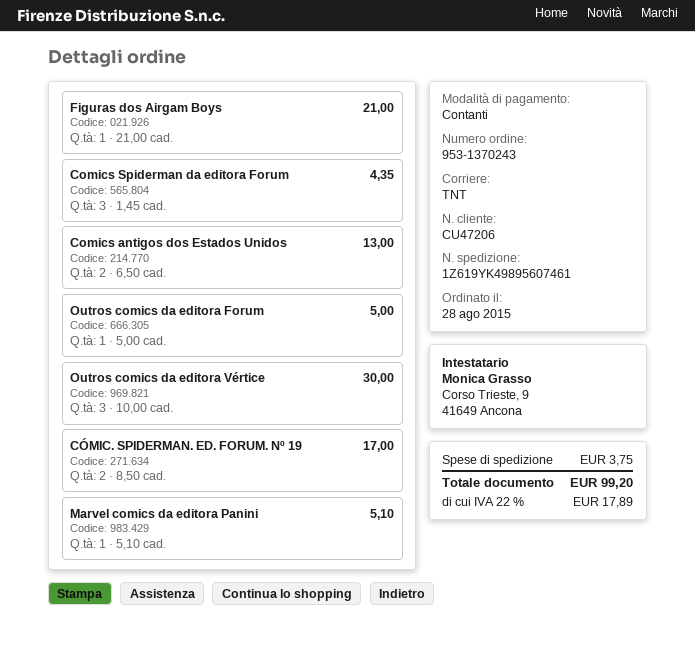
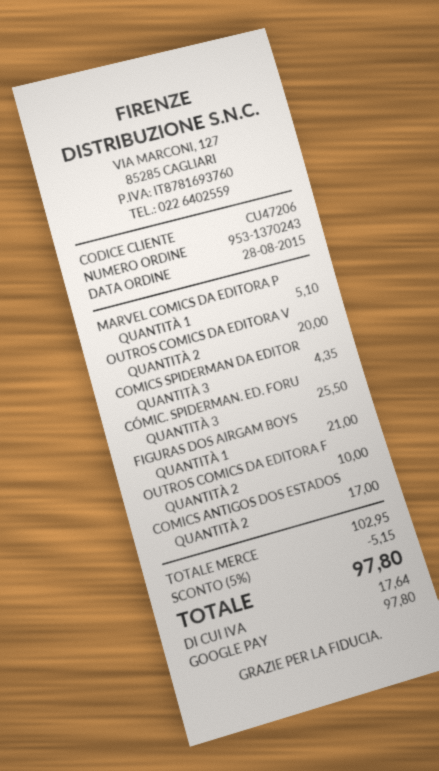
payment method: cash -> Google Pay
Comics antigos dos Estados Unidos: 2 for 13.00 -> 2 for 17.00
Outros comics da editora Forum: 1 for 5.00 -> 2 for 10.00
Outros comics da editora Vértice: 3 for 30.00 -> 2 for 20.00
CÓMIC. SPIDERMAN. ED. FORUM. Nº 19: 2 for 17.00 -> 3 for 25.50
discount: none -> 5% = 5.15
shipping: 3.75 -> none
tax: 17.89 -> 17.64
total: 99.20 -> 97.80

